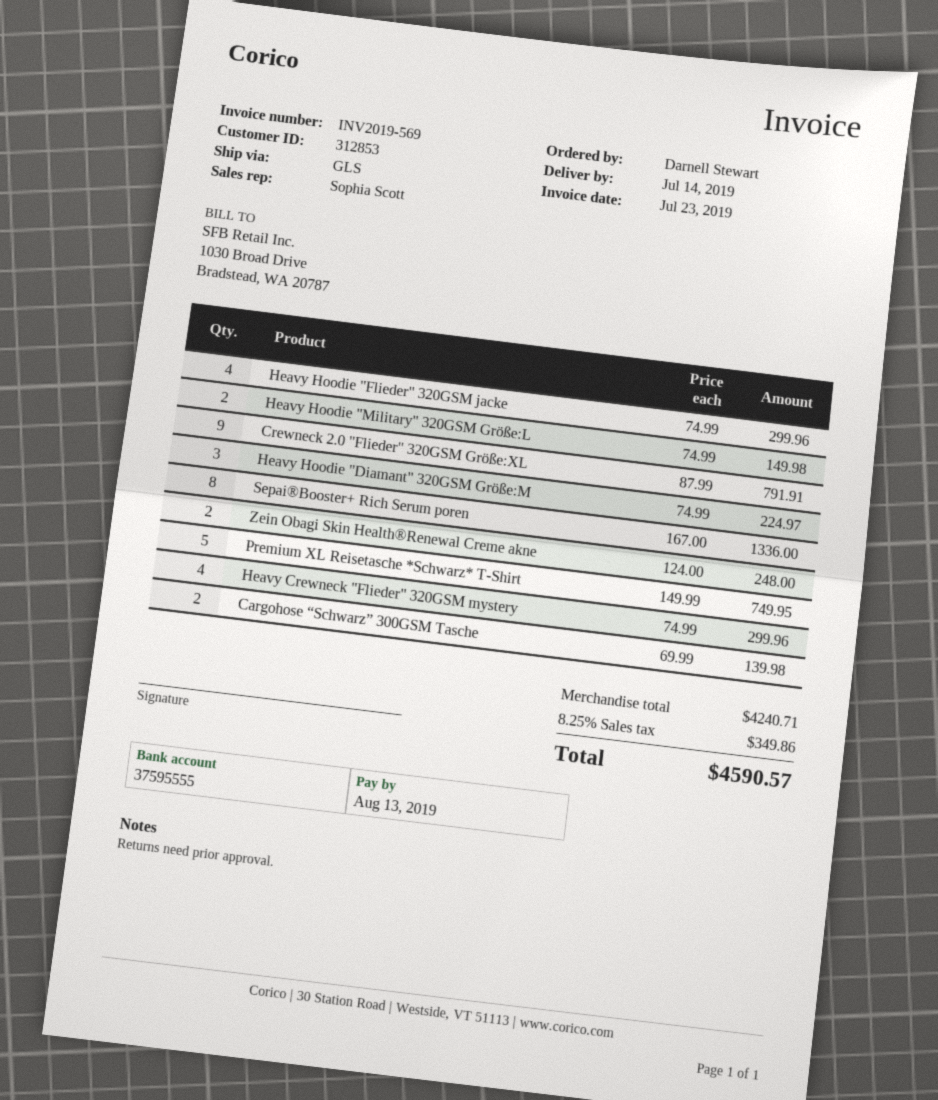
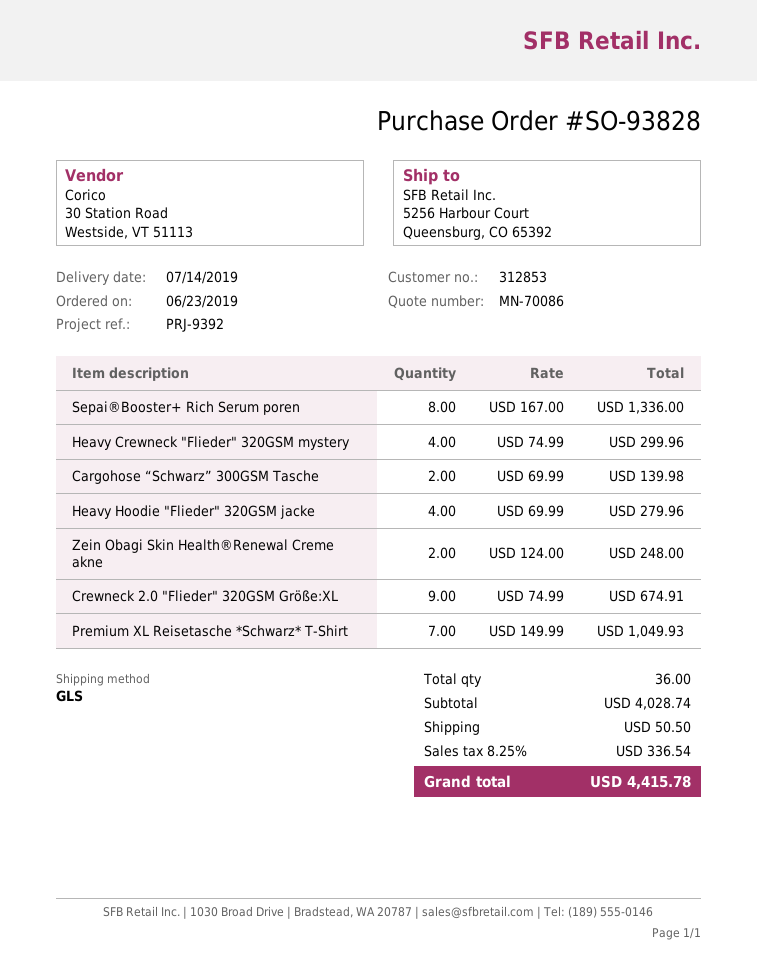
Heavy Hoodie "Flieder" 320GSM jacke: 4 x 74.99 = 299.96 -> 4 x 69.99 = 279.96
Heavy Hoodie "Military" 320GSM Größe:L: 2 x 74.99 = 149.98 -> none
Crewneck 2.0 "Flieder" 320GSM Größe:XL: 9 x 87.99 = 791.91 -> 9 x 74.99 = 674.91
Heavy Hoodie "Diamant" 320GSM Größe:M: 3 x 74.99 = 224.97 -> none
Premium XL Reisetasche *Schwarz* T-Shirt: 5 x 149.99 = 749.95 -> 7 x 149.99 = 1049.93
subtotal: 4240.71 -> 4028.74
shipping: none -> 50.50
tax: 8.25% = 349.86 -> 8.25% = 336.54
total: 4590.57 -> 4415.78

